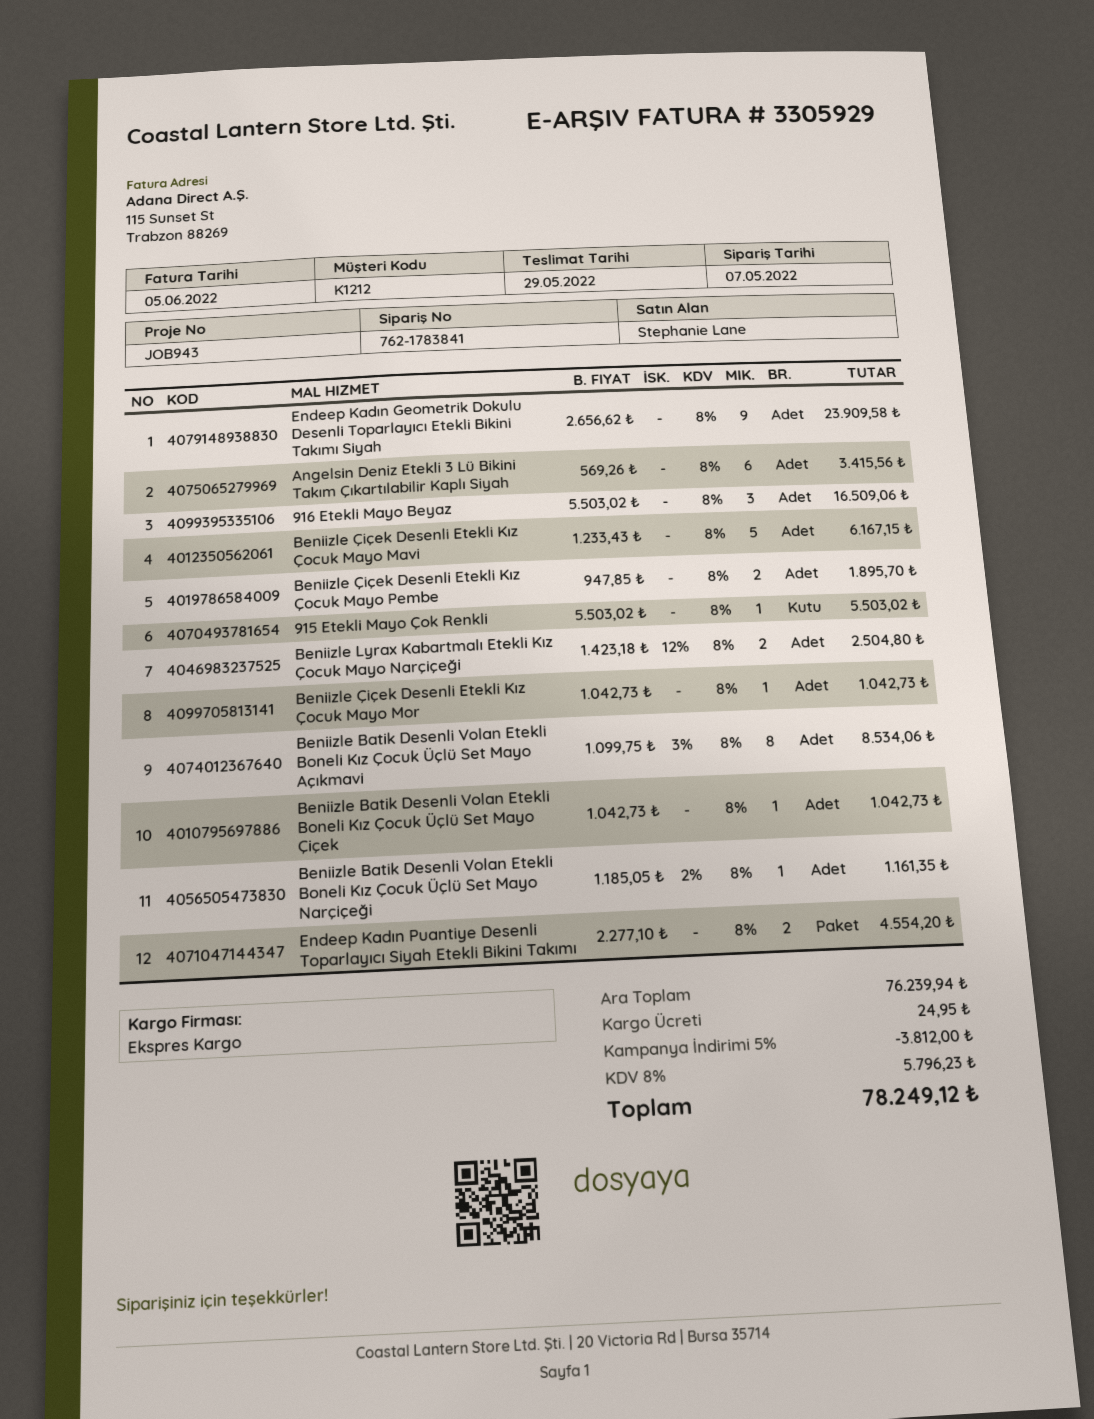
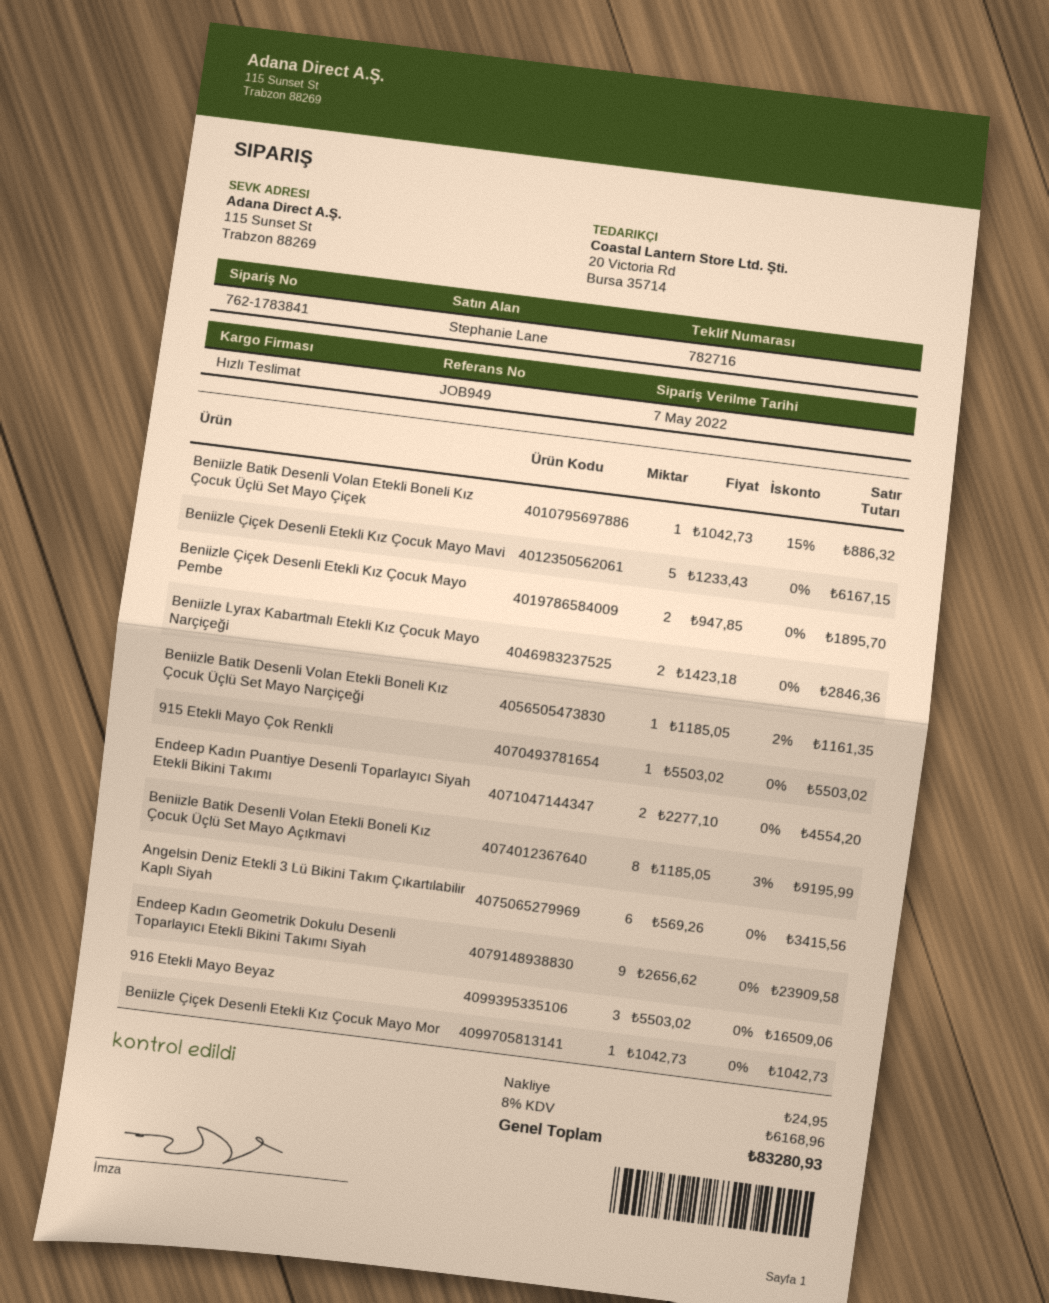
reference: JOB943 -> JOB949
Beniizle Lyrax Kabartmalı Etekli Kız Çocuk Mayo Narçiçeği: 2 x 1423.18 - 12% = 2504.80 -> 2 x 1423.18 = 2846.36
Beniizle Batik Desenli Volan Etekli Boneli Kız Çocuk Üçlü Set Mayo Açıkmavi: 8 x 1099.75 - 3% = 8534.06 -> 8 x 1185.05 - 3% = 9195.99
Beniizle Batik Desenli Volan Etekli Boneli Kız Çocuk Üçlü Set Mayo Çiçek: 1 x 1042.73 = 1042.73 -> 1 x 1042.73 - 15% = 886.32
discount: 5% = 3812.00 -> none
tax: 8% = 5796.23 -> 8% = 6168.96
total: 78249.12 -> 83280.93

